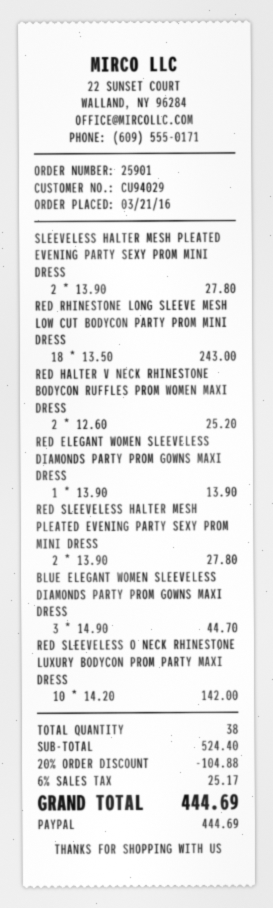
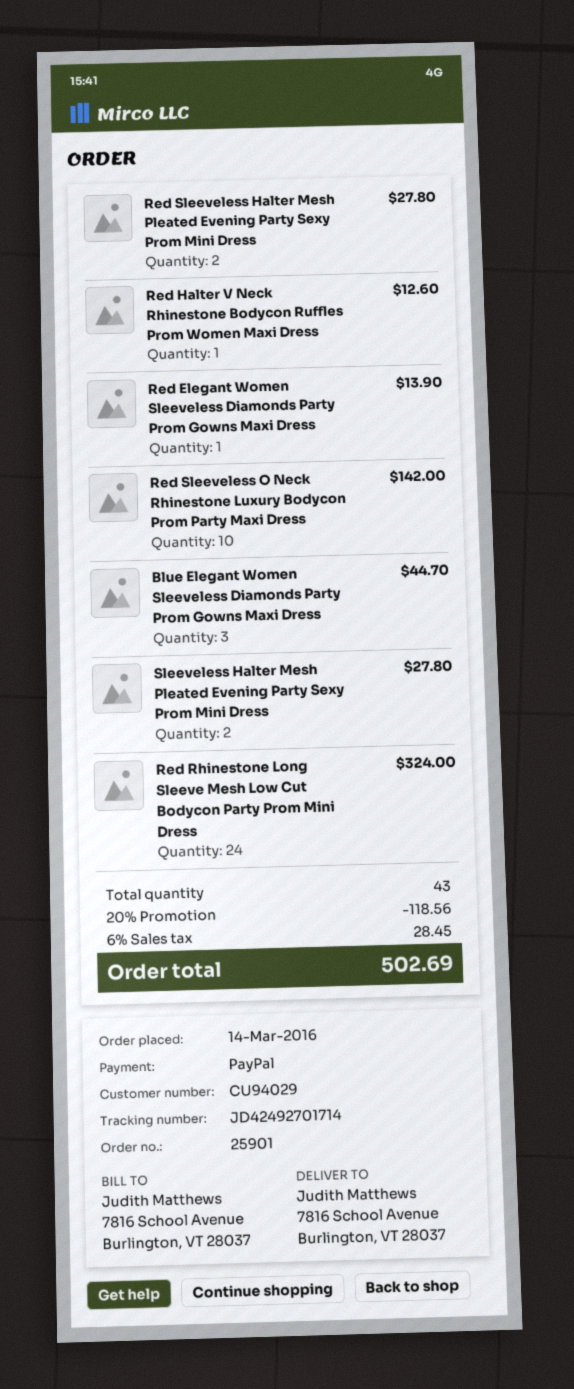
order date: 2016-03-21 -> 2016-03-14
RED RHINESTONE LONG SLEEVE MESH LOW CUT BODYCON PARTY PROM MINI DRESS: 18 for 243.00 -> 24 for 324.00
RED HALTER V NECK RHINESTONE BODYCON RUFFLES PROM WOMEN MAXI DRESS: 2 for 25.20 -> 1 for 12.60
total quantity: 38 -> 43
discount: 20% = 104.88 -> 20% = 118.56
tax: 6% = 25.17 -> 6% = 28.45
total: 444.69 -> 502.69

